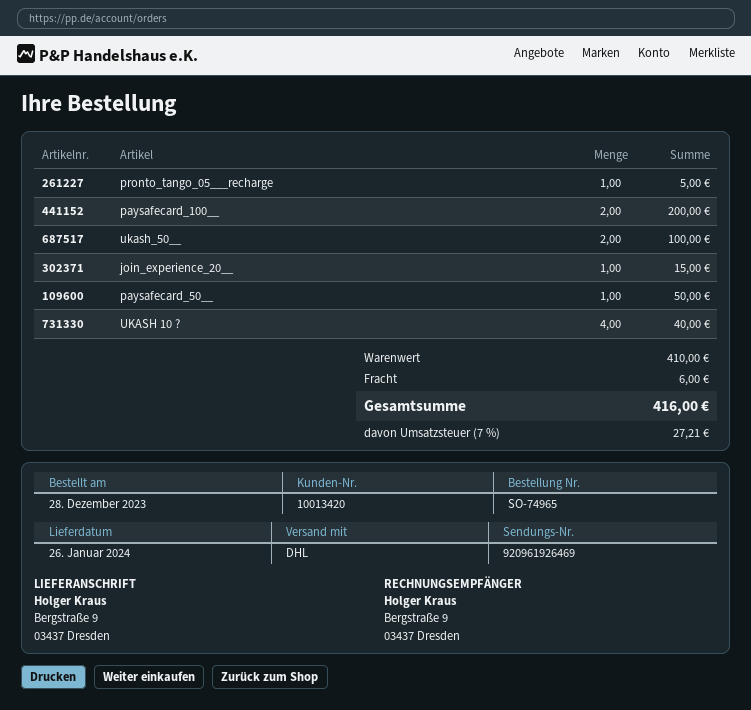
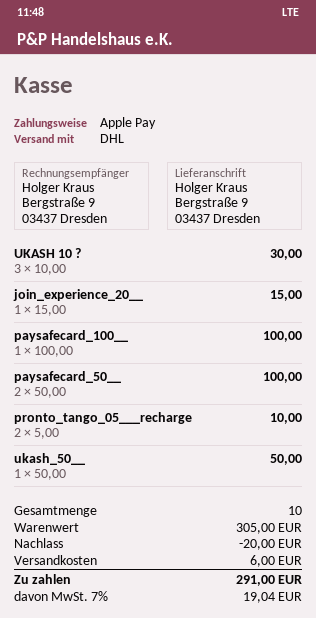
pronto_tango_05___recharge: 1 for 5.00 -> 2 for 10.00
paysafecard_100__: 2 for 200.00 -> 1 for 100.00
ukash_50__: 2 for 100.00 -> 1 for 50.00
paysafecard_50__: 1 for 50.00 -> 2 for 100.00
UKASH 10 ?: 4 for 40.00 -> 3 for 30.00
subtotal: 410.00 -> 305.00
discount: none -> 20.00
tax: 7% = 27.21 -> 7% = 19.04
total: 416.00 -> 291.00

